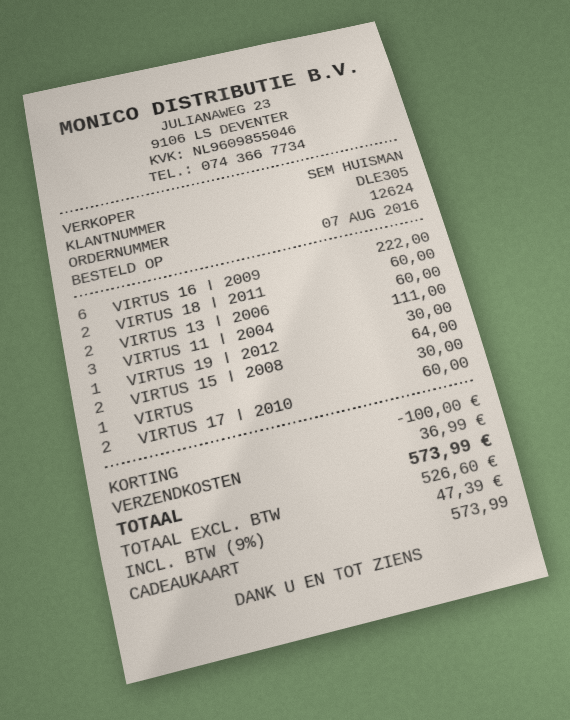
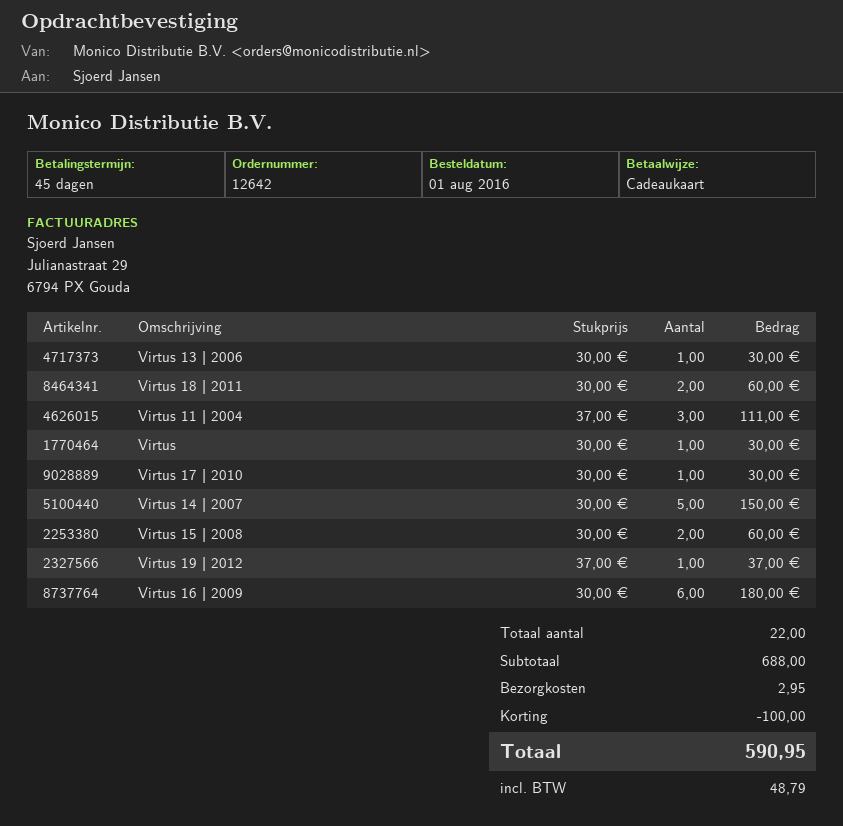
order number: 12624 -> 12642
order date: 2016-08-07 -> 2016-08-01
VIRTUS 16 ǀ 2009: 6 for 222.00 -> 6 for 180.00
VIRTUS 13 ǀ 2006: 2 for 60.00 -> 1 for 30.00
VIRTUS 19 ǀ 2012: 1 for 30.00 -> 1 for 37.00
VIRTUS 15 ǀ 2008: 2 for 64.00 -> 2 for 60.00
VIRTUS 17 ǀ 2010: 2 for 60.00 -> 1 for 30.00
Virtus 14 ǀ 2007: none -> 5 for 150.00
shipping: 36.99 -> 2.95
tax: 47.39 -> 48.79
total: 573.99 -> 590.95

